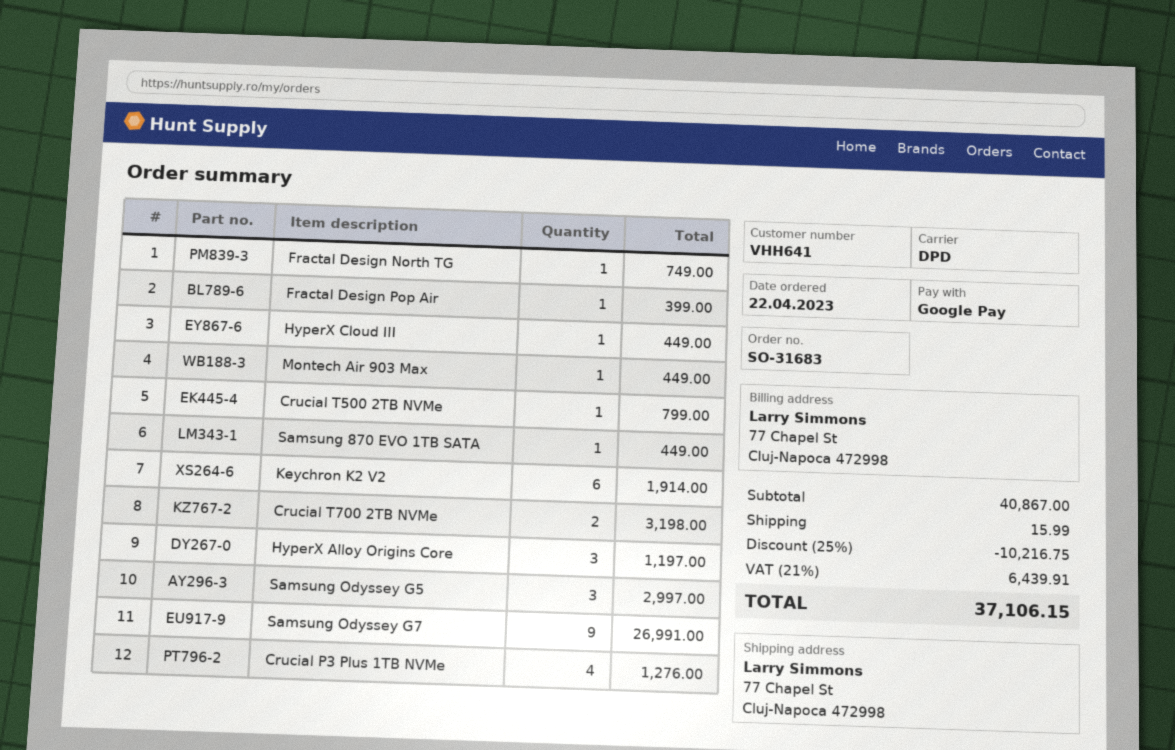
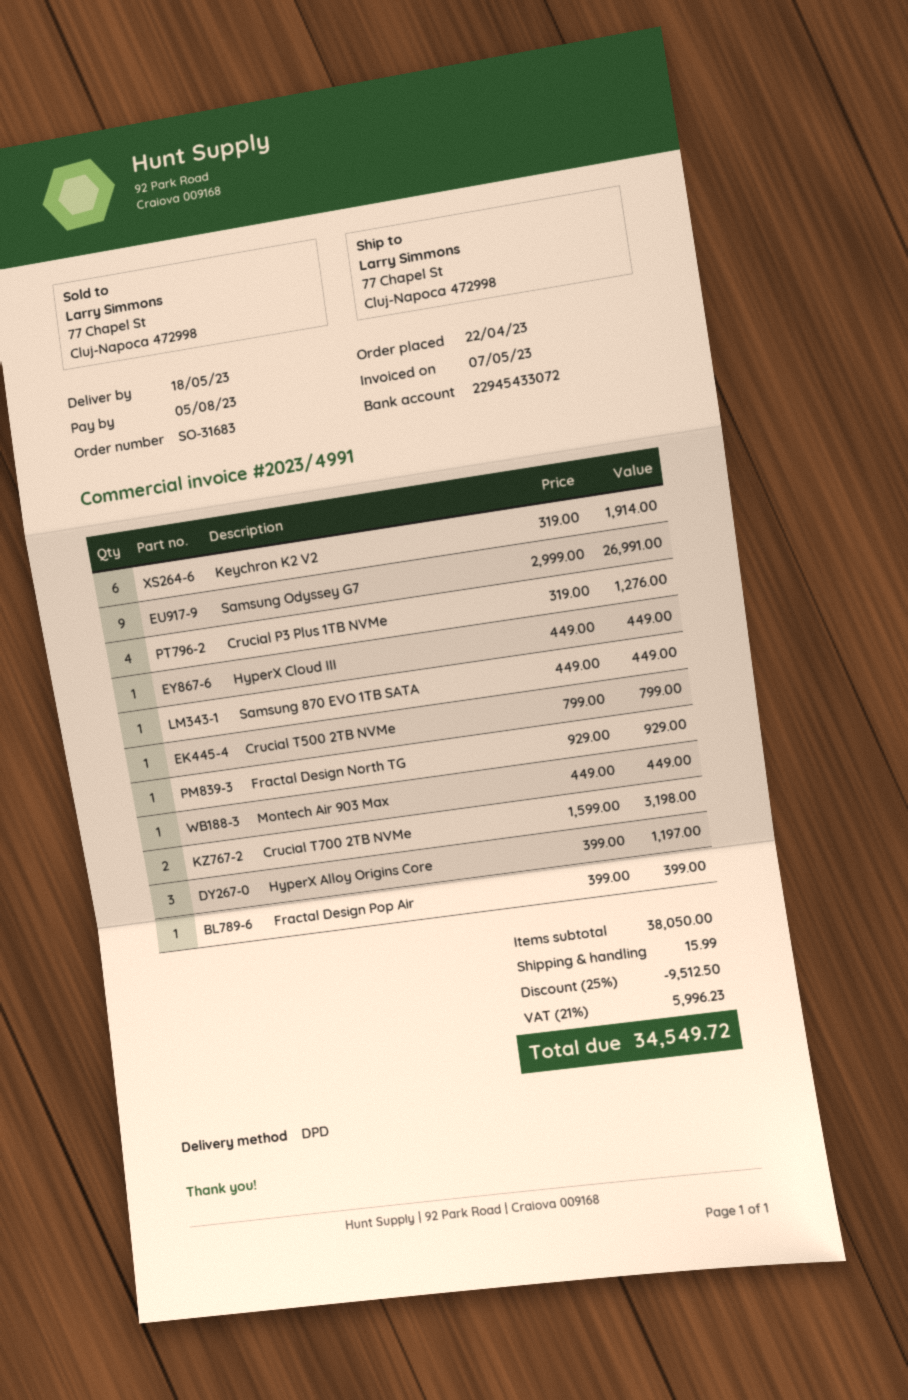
Fractal Design North TG: 1 for 749.00 -> 1 for 929.00
Samsung Odyssey G5: 3 for 2997.00 -> none
subtotal: 40867.00 -> 38050.00
discount: 25% = 10216.75 -> 25% = 9512.50
tax: 21% = 6439.91 -> 21% = 5996.23
total: 37106.15 -> 34549.72

